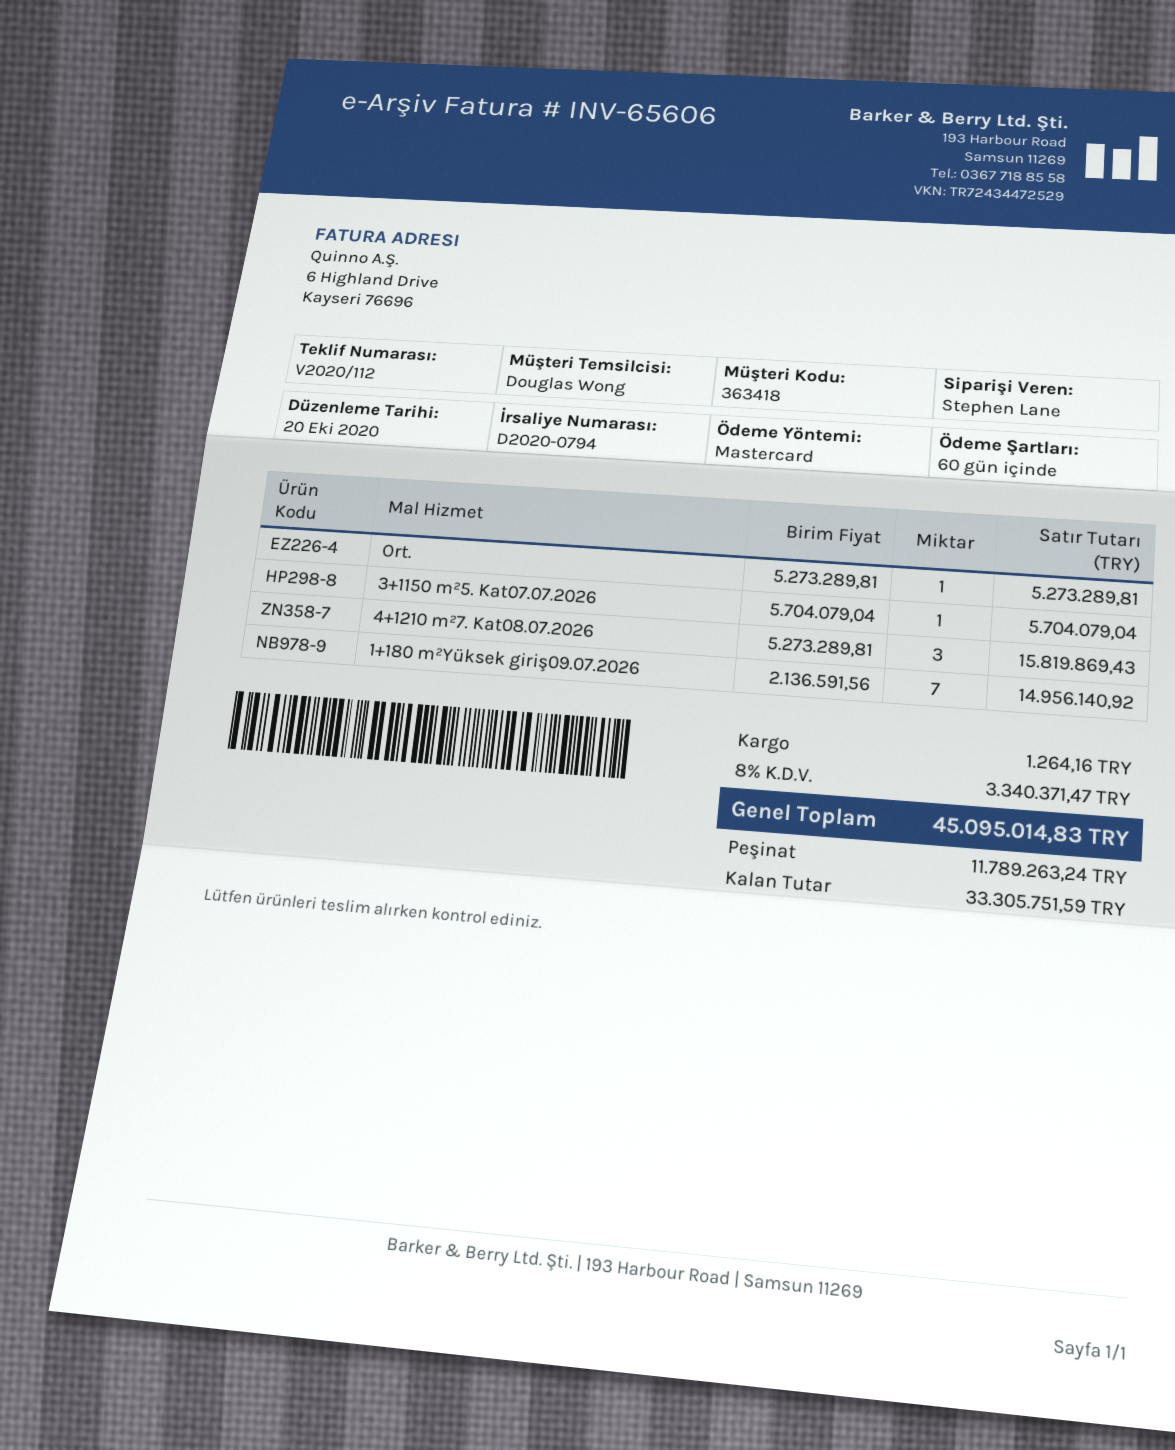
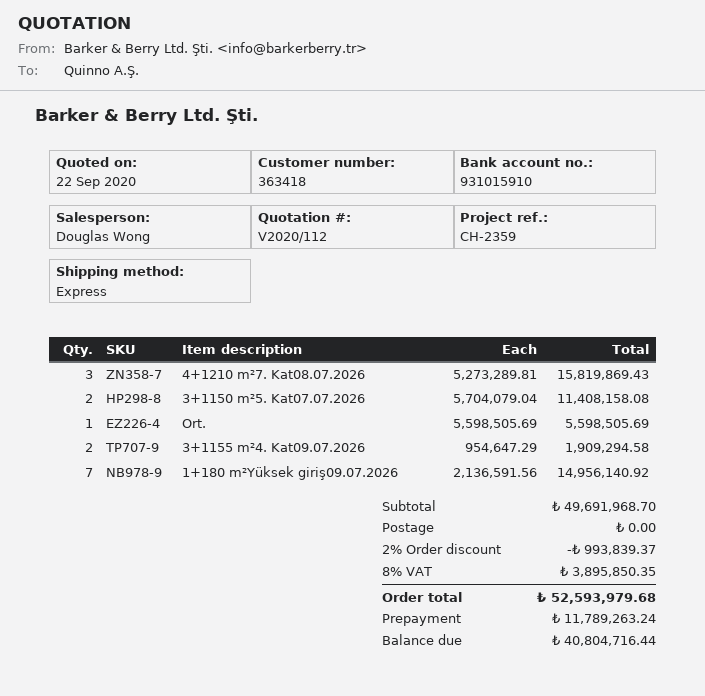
Ort.: 1 x 5273289.81 = 5273289.81 -> 1 x 5598505.69 = 5598505.69
3+1150 m²5. Kat07.07.2026: 1 x 5704079.04 = 5704079.04 -> 2 x 5704079.04 = 11408158.08
3+1155 m²4. Kat09.07.2026: none -> 2 x 954647.29 = 1909294.58
discount: none -> 2% = 993839.37
shipping: 1264.16 -> 0.00
tax: 8% = 3340371.47 -> 8% = 3895850.35
total: 45095014.83 -> 52593979.68
balance: 33305751.59 -> 40804716.44

